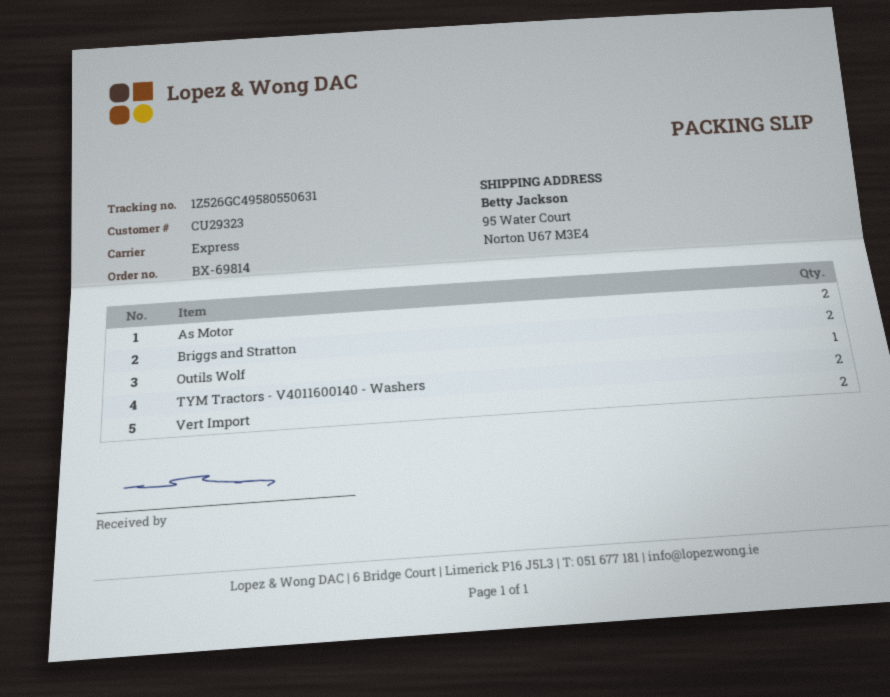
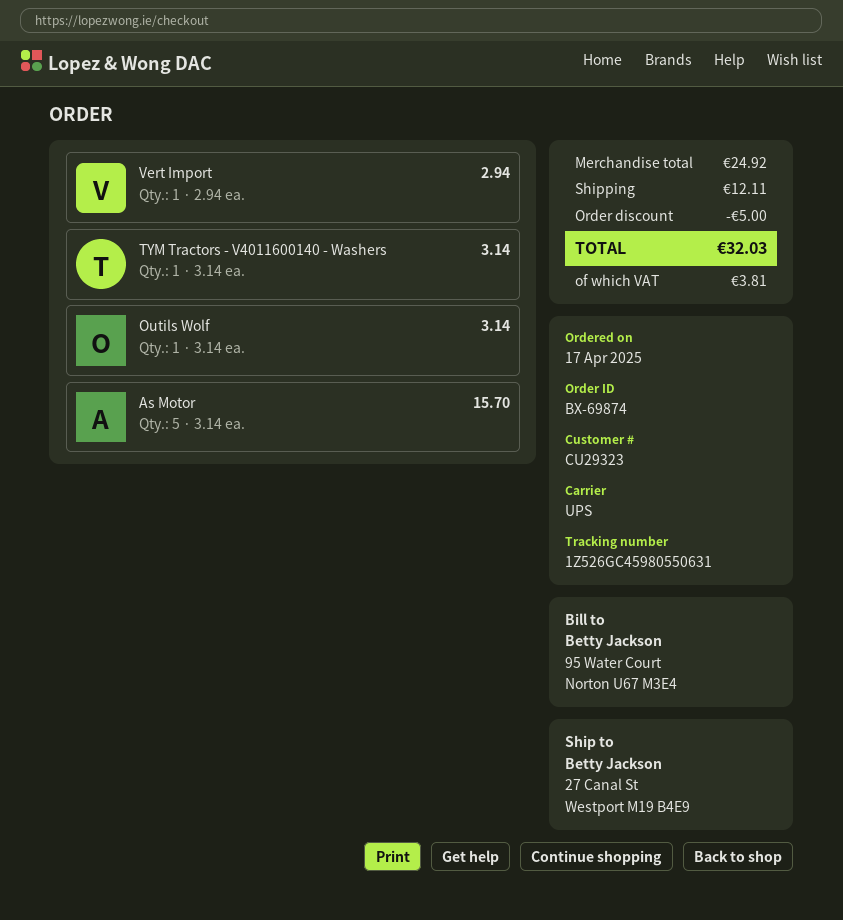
order number: BX-69814 -> BX-69874
shipping method: express -> UPS
tracking number: 1Z526GC49580550631 -> 1Z526GC45980550631
ship to: 95 Water Court, Norton U67 M3E4 -> 27 Canal St, Westport M19 B4E9
As Motor: 2 -> 5
Briggs and Stratton: 2 -> none
TYM Tractors - V4011600140 - Washers: 2 -> 1
Vert Import: 2 -> 1

